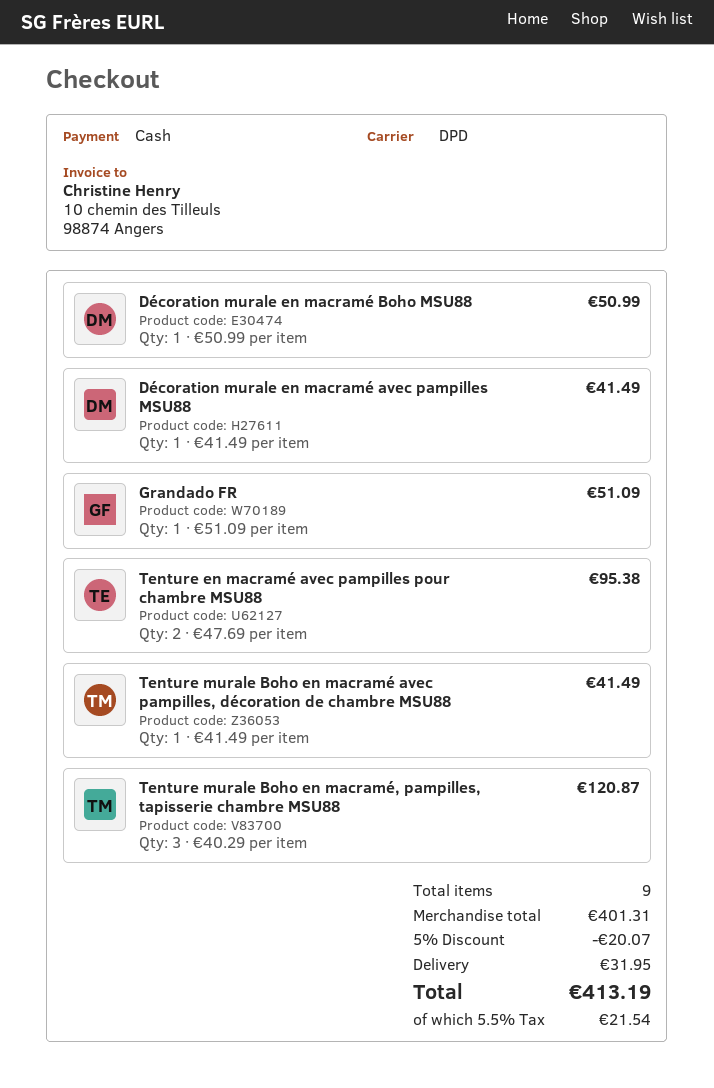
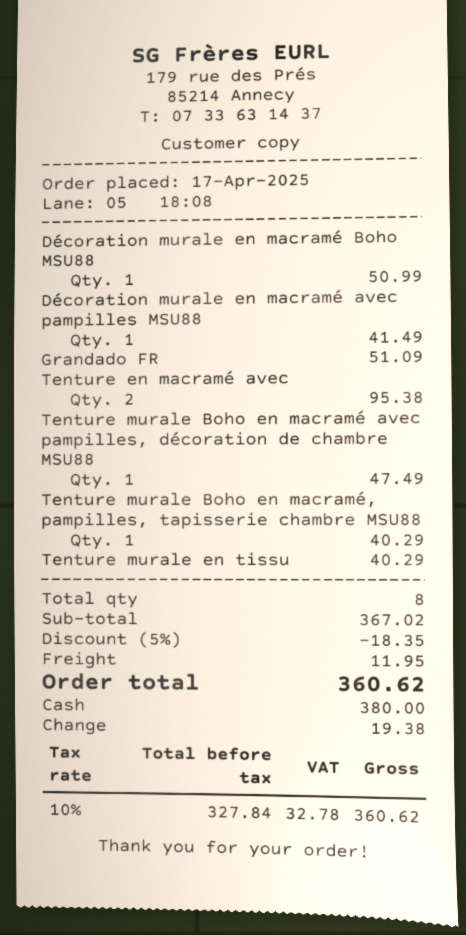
Tenture murale Boho en macramé avec pampilles, décoration de chambre MSU88: 1 for 41.49 -> 1 for 47.49
Tenture murale Boho en macramé, pampilles, tapisserie chambre MSU88: 3 for 120.87 -> 1 for 40.29
Tenture murale en tissu: none -> 1 for 40.29
total quantity: 9 -> 8
subtotal: 401.31 -> 367.02
discount: 5% = 20.07 -> 5% = 18.35
shipping: 31.95 -> 11.95
tax: 5.5% = 21.54 -> 10% = 32.78
total: 413.19 -> 360.62

